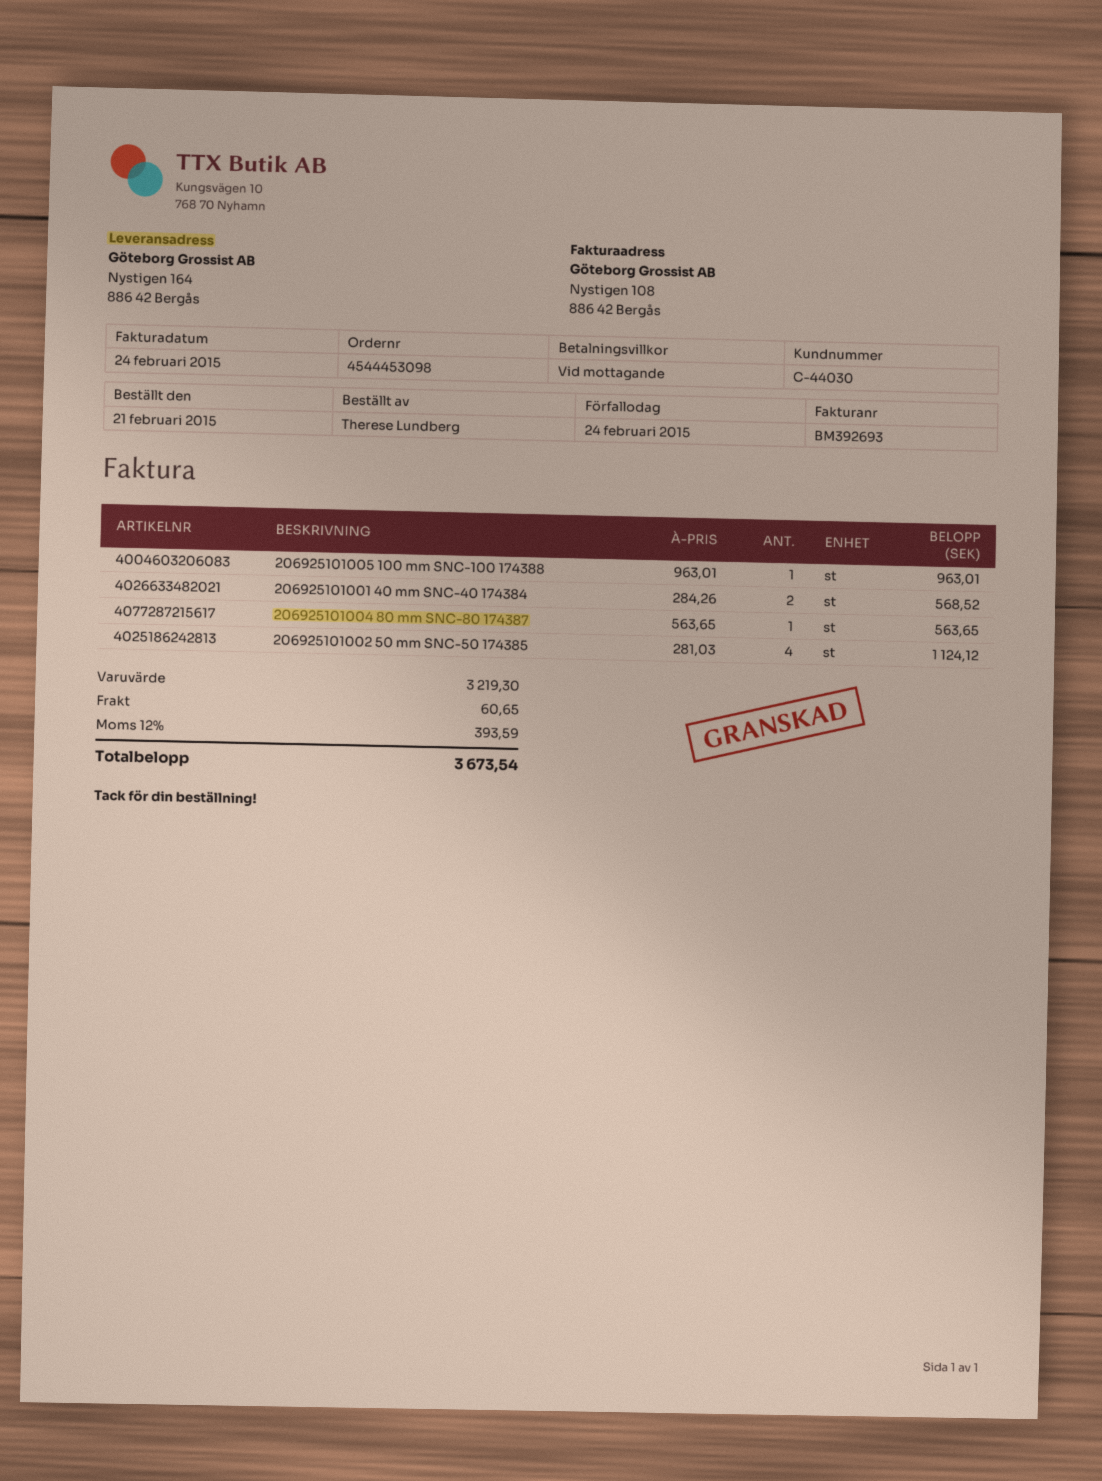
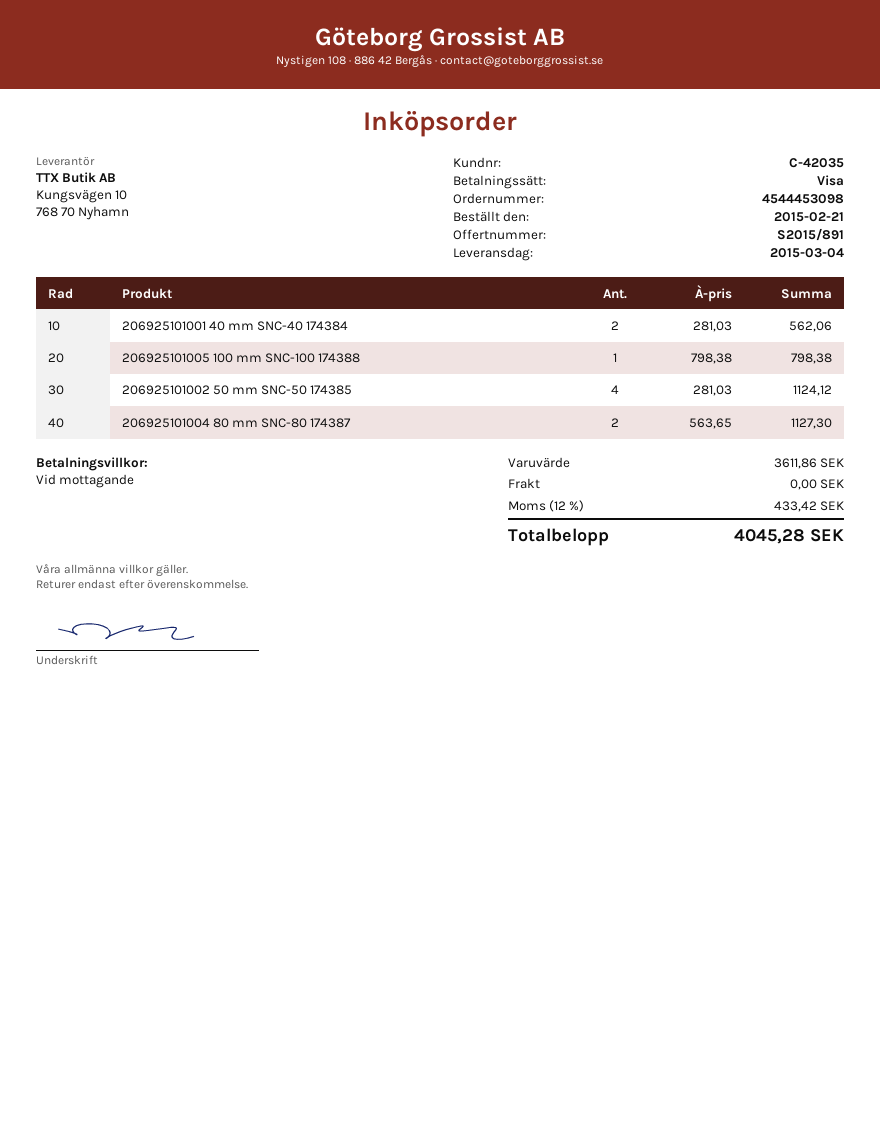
customer number: C-44030 -> C-42035
206925101005 100 mm SNC-100 174388: 1 x 963.01 = 963.01 -> 1 x 798.38 = 798.38
206925101001 40 mm SNC-40 174384: 2 x 284.26 = 568.52 -> 2 x 281.03 = 562.06
206925101004 80 mm SNC-80 174387: 1 x 563.65 = 563.65 -> 2 x 563.65 = 1127.30
subtotal: 3219.30 -> 3611.86
shipping: 60.65 -> 0.00
tax: 12% = 393.59 -> 12% = 433.42
total: 3673.54 -> 4045.28

